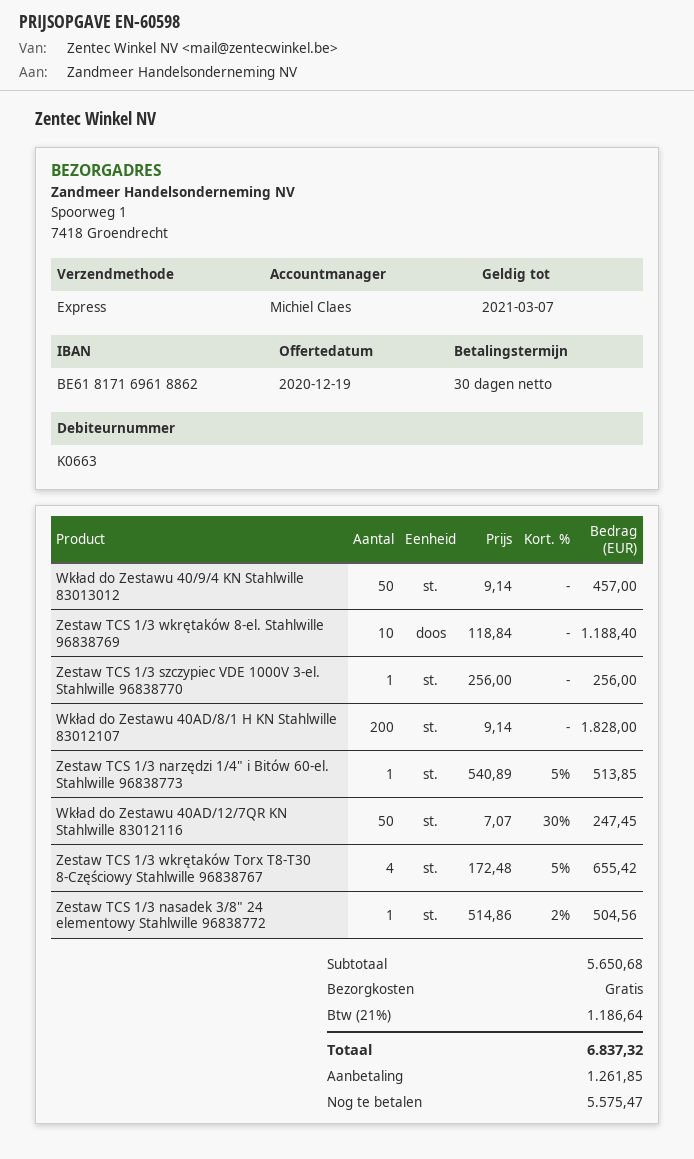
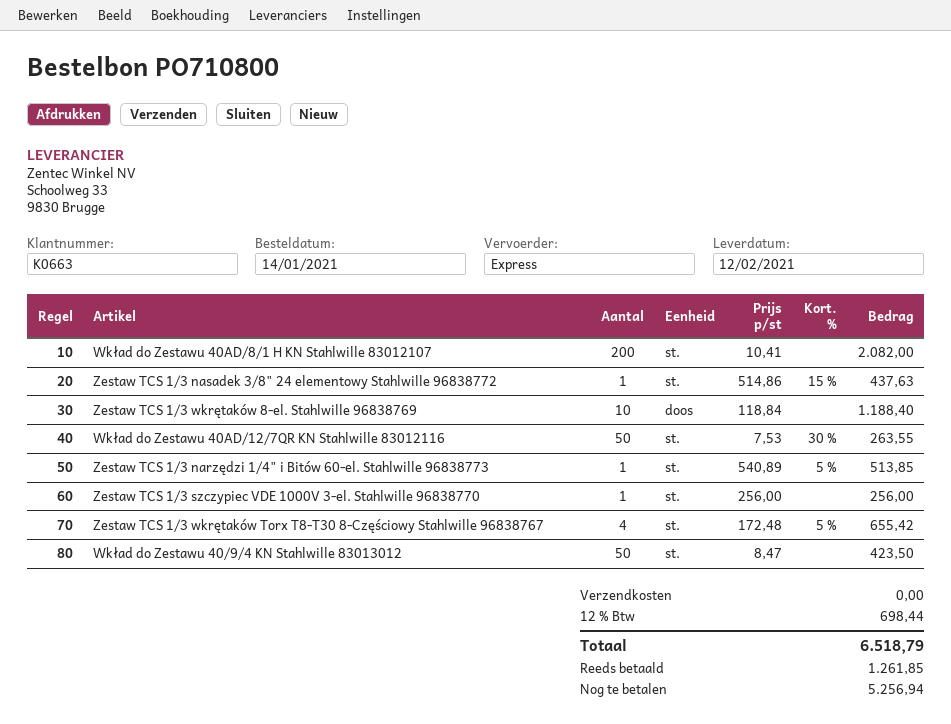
Wkład do Zestawu 40/9/4 KN Stahlwille 83013012: 50 x 9.14 = 457.00 -> 50 x 8.47 = 423.50
Wkład do Zestawu 40AD/8/1 H KN Stahlwille 83012107: 200 x 9.14 = 1828.00 -> 200 x 10.41 = 2082.00
Wkład do Zestawu 40AD/12/7QR KN Stahlwille 83012116: 50 x 7.07 - 30% = 247.45 -> 50 x 7.53 - 30% = 263.55
Zestaw TCS 1/3 nasadek 3/8" 24 elementowy Stahlwille 96838772: 1 x 514.86 - 2% = 504.56 -> 1 x 514.86 - 15% = 437.63
tax: 21% = 1186.64 -> 12% = 698.44
total: 6837.32 -> 6518.79
balance: 5575.47 -> 5256.94

